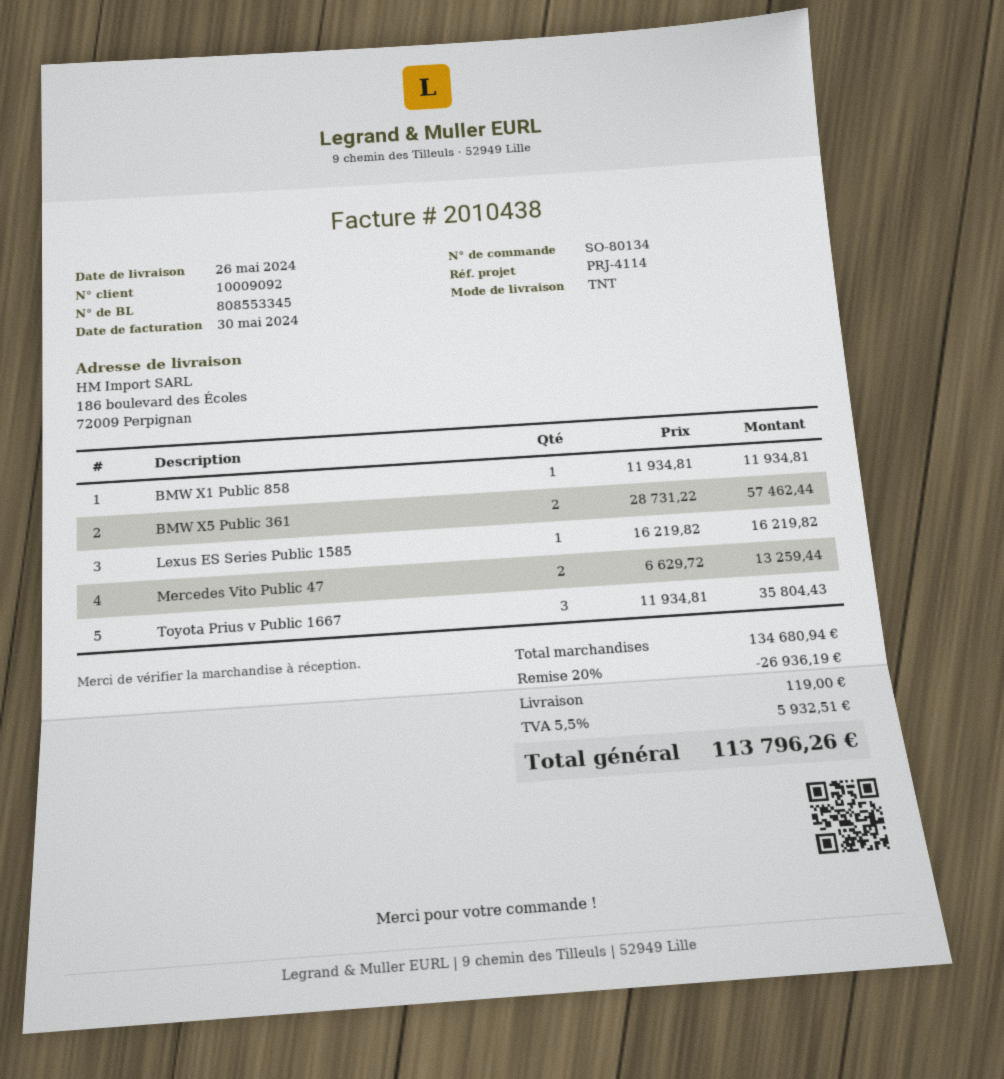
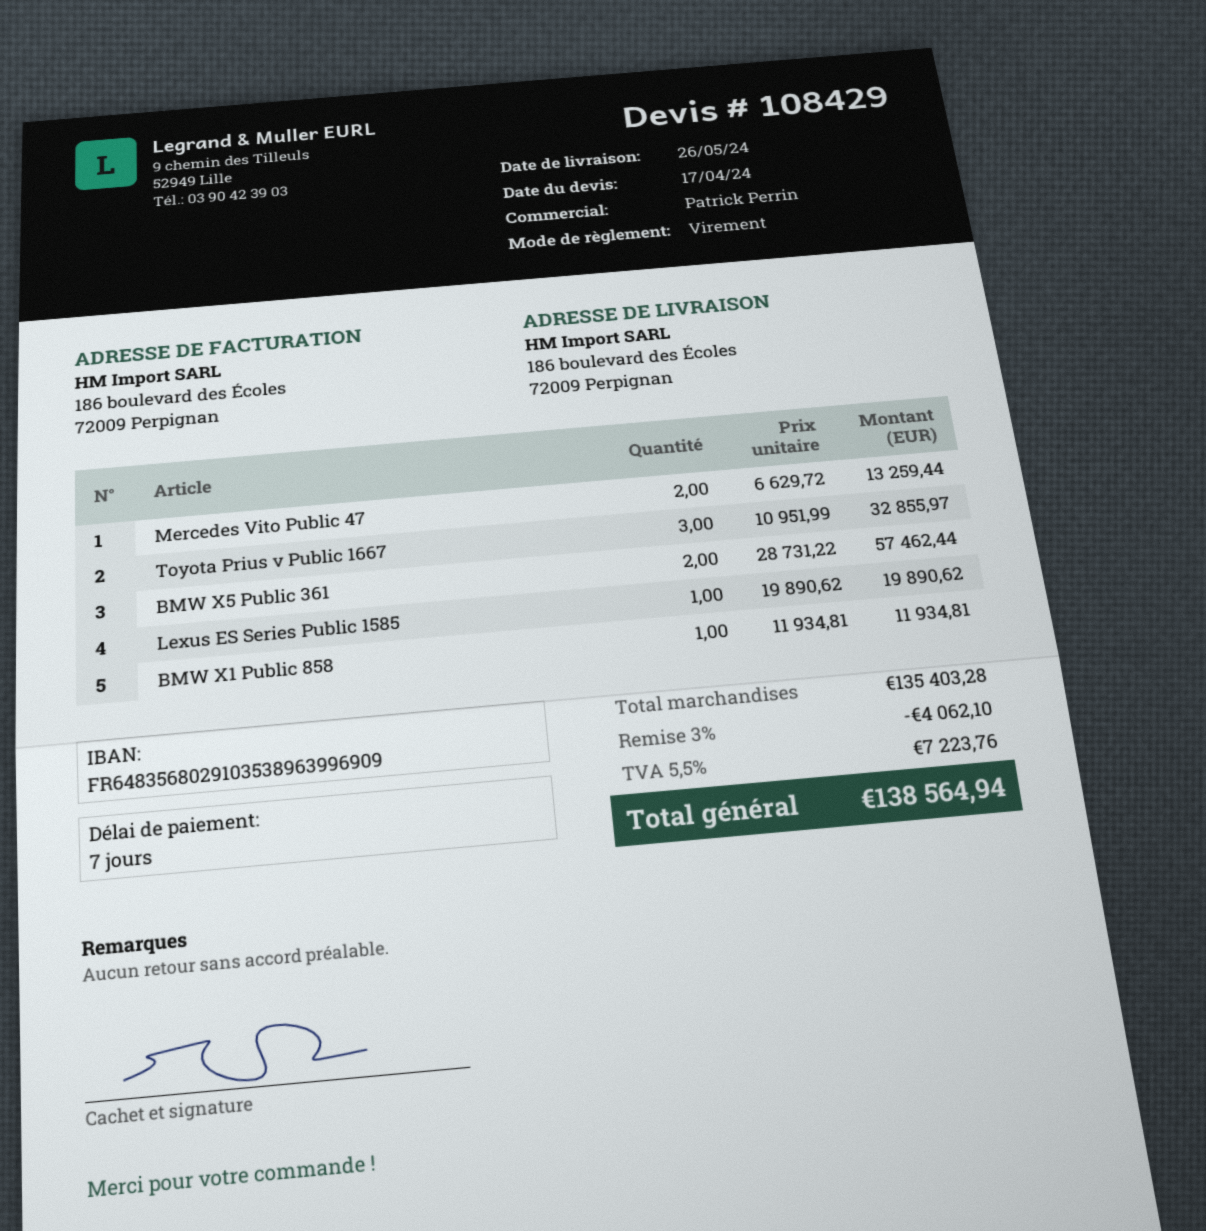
Lexus ES Series Public 1585: 1 x 16219.82 = 16219.82 -> 1 x 19890.62 = 19890.62
Toyota Prius v Public 1667: 3 x 11934.81 = 35804.43 -> 3 x 10951.99 = 32855.97
subtotal: 134680.94 -> 135403.28
discount: 20% = 26936.19 -> 3% = 4062.10
shipping: 119.00 -> none
tax: 5.5% = 5932.51 -> 5.5% = 7223.76
total: 113796.26 -> 138564.94

